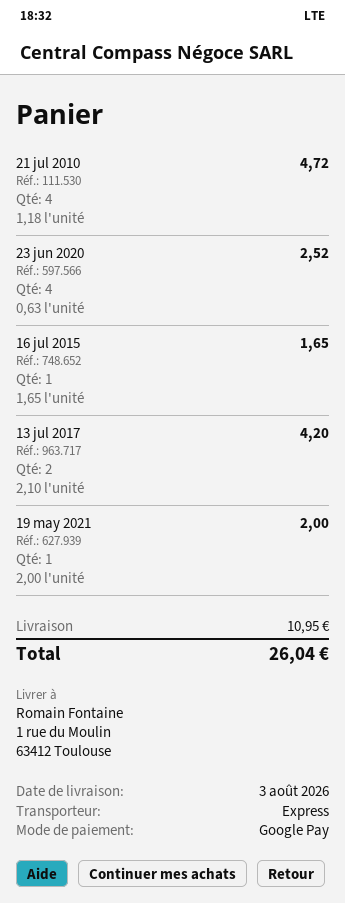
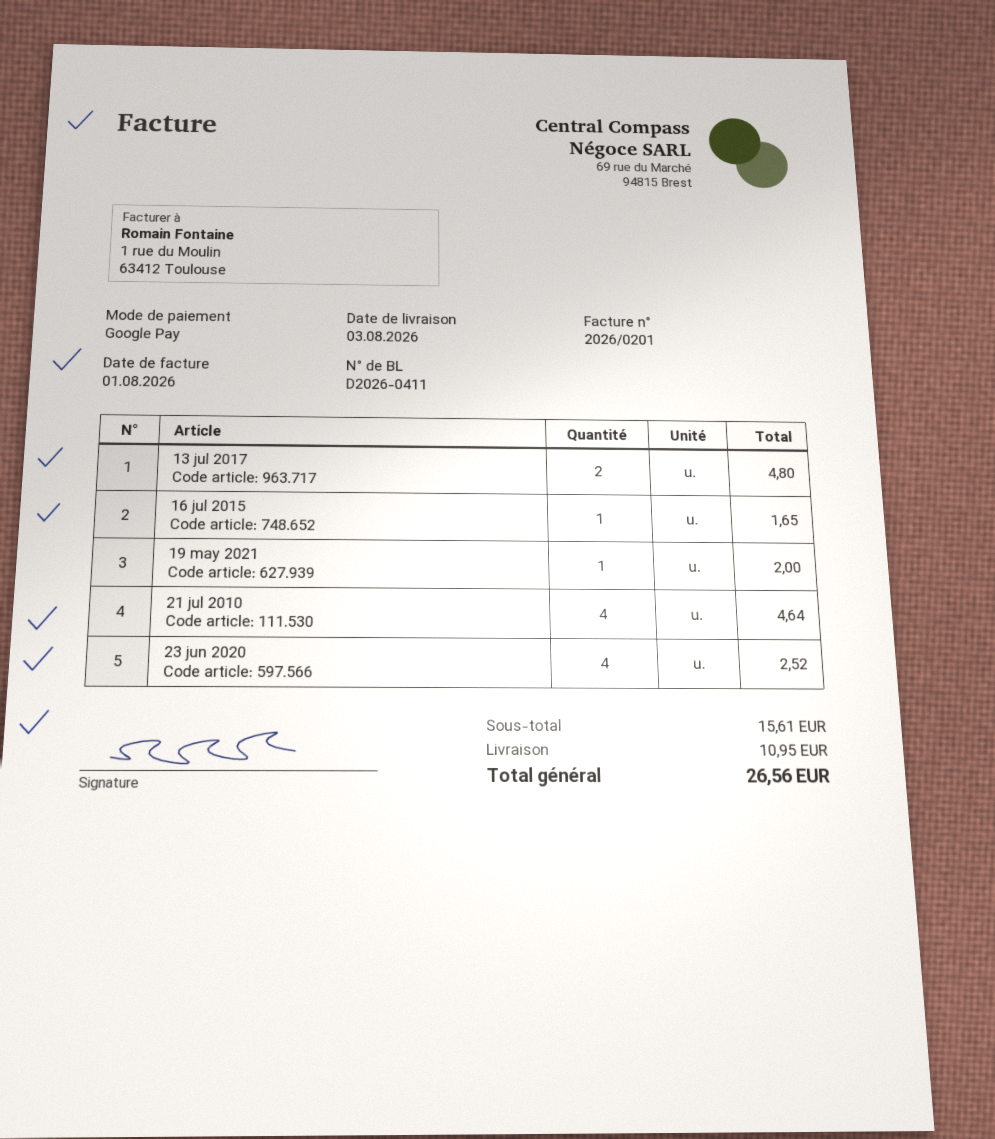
21 jul 2010: 4 for 4.72 -> 4 for 4.64
13 jul 2017: 2 for 4.20 -> 2 for 4.80
total: 26.04 -> 26.56

